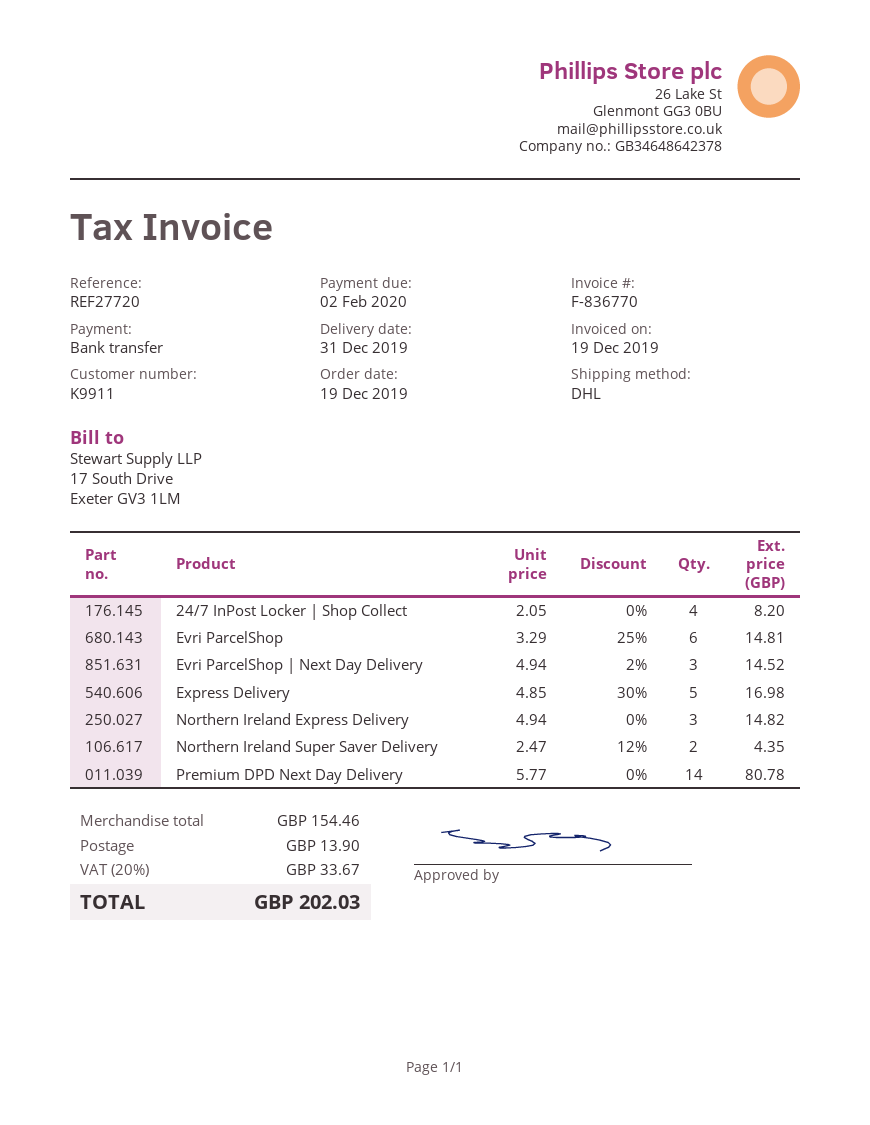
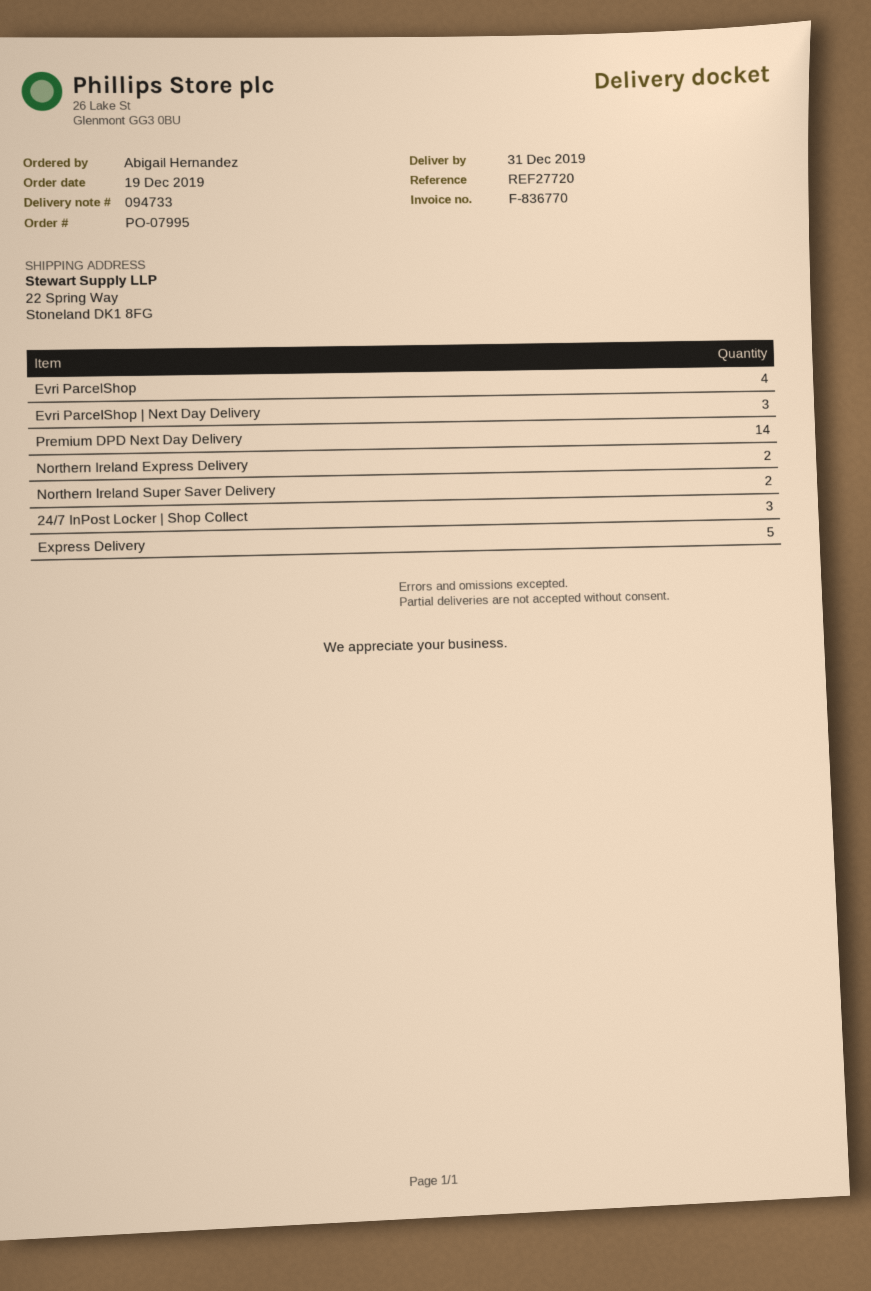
24/7 InPost Locker | Shop Collect: 4 -> 3
Evri ParcelShop: 6 -> 4
Northern Ireland Express Delivery: 3 -> 2

